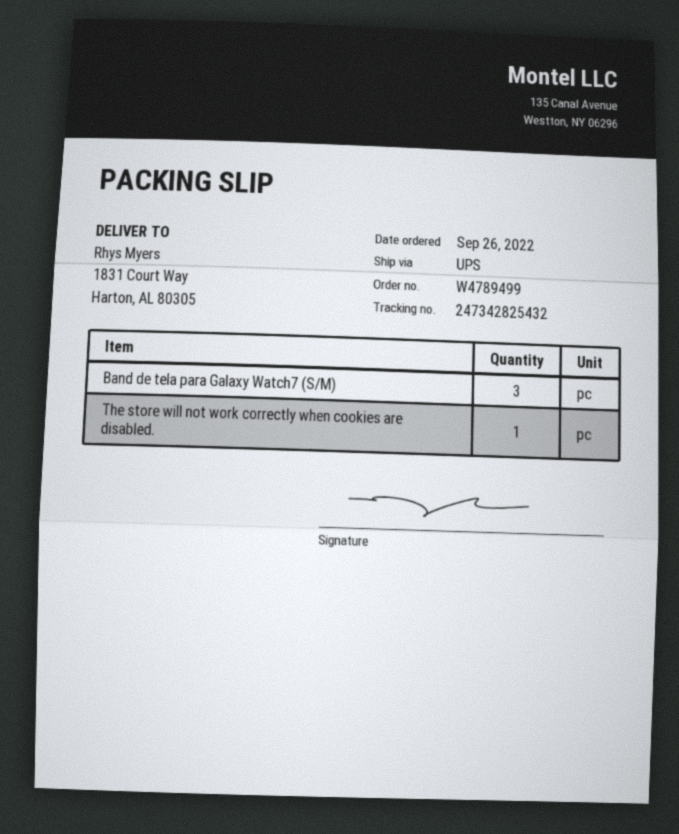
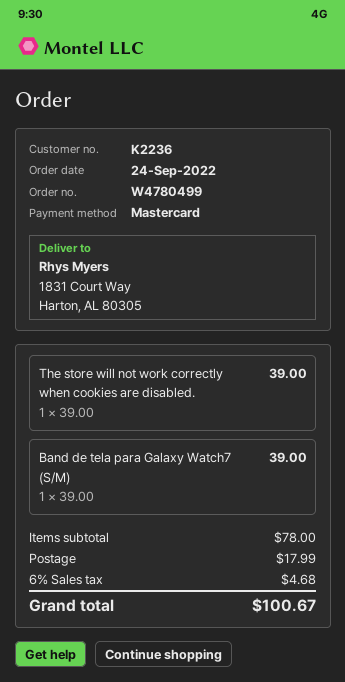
order number: W4789499 -> W4780499
order date: 2022-09-26 -> 2022-09-24
Band de tela para Galaxy Watch7 (S/M): 3 -> 1

